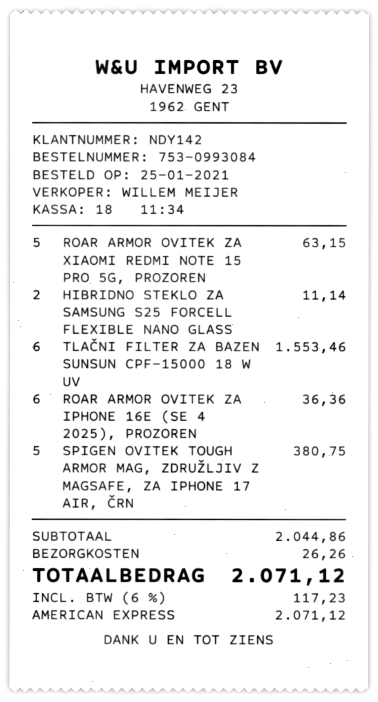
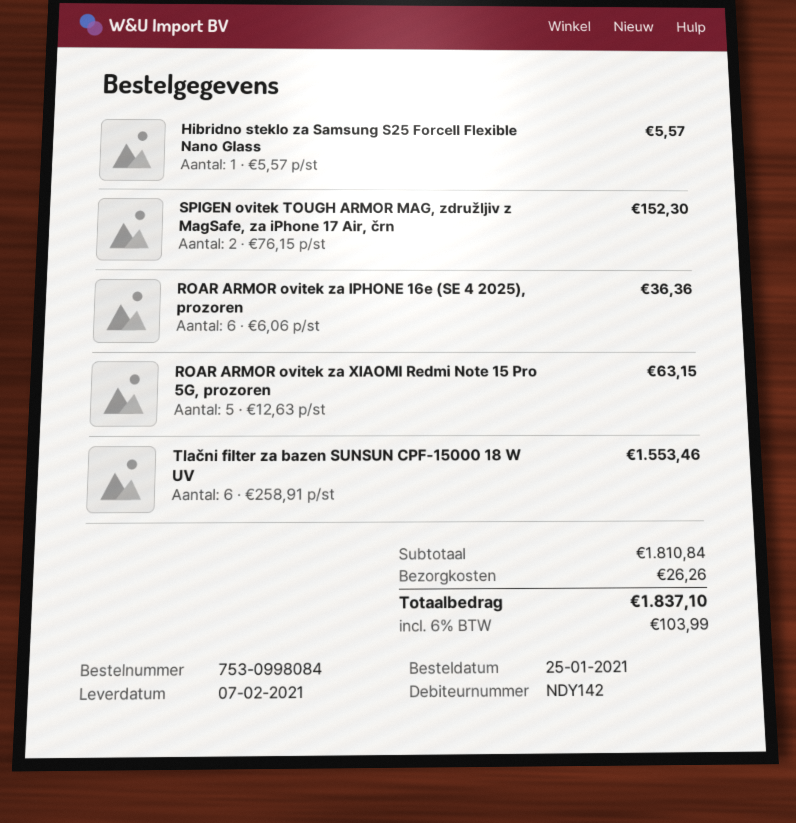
order number: 753-0993084 -> 753-0998084
HIBRIDNO STEKLO ZA SAMSUNG S25 FORCELL FLEXIBLE NANO GLASS: 2 for 11.14 -> 1 for 5.57
SPIGEN OVITEK TOUGH ARMOR MAG, ZDRUŽLJIV Z MAGSAFE, ZA IPHONE 17 AIR, ČRN: 5 for 380.75 -> 2 for 152.30
subtotal: 2044.86 -> 1810.84
tax: 6% = 117.23 -> 6% = 103.99
total: 2071.12 -> 1837.10

